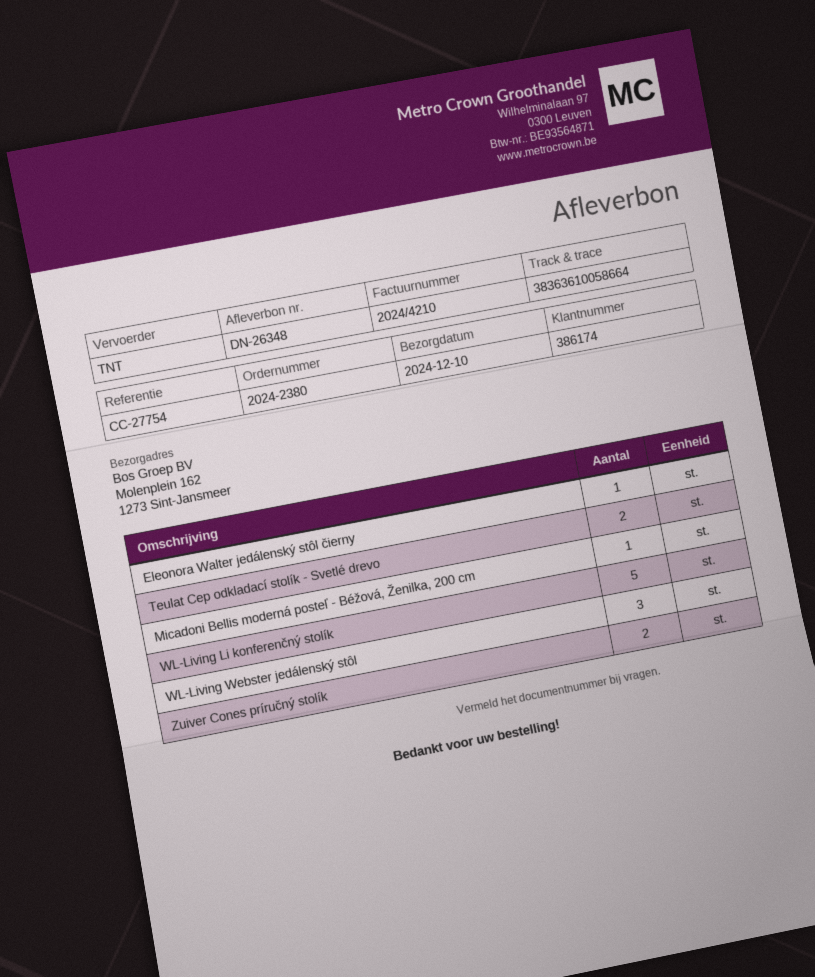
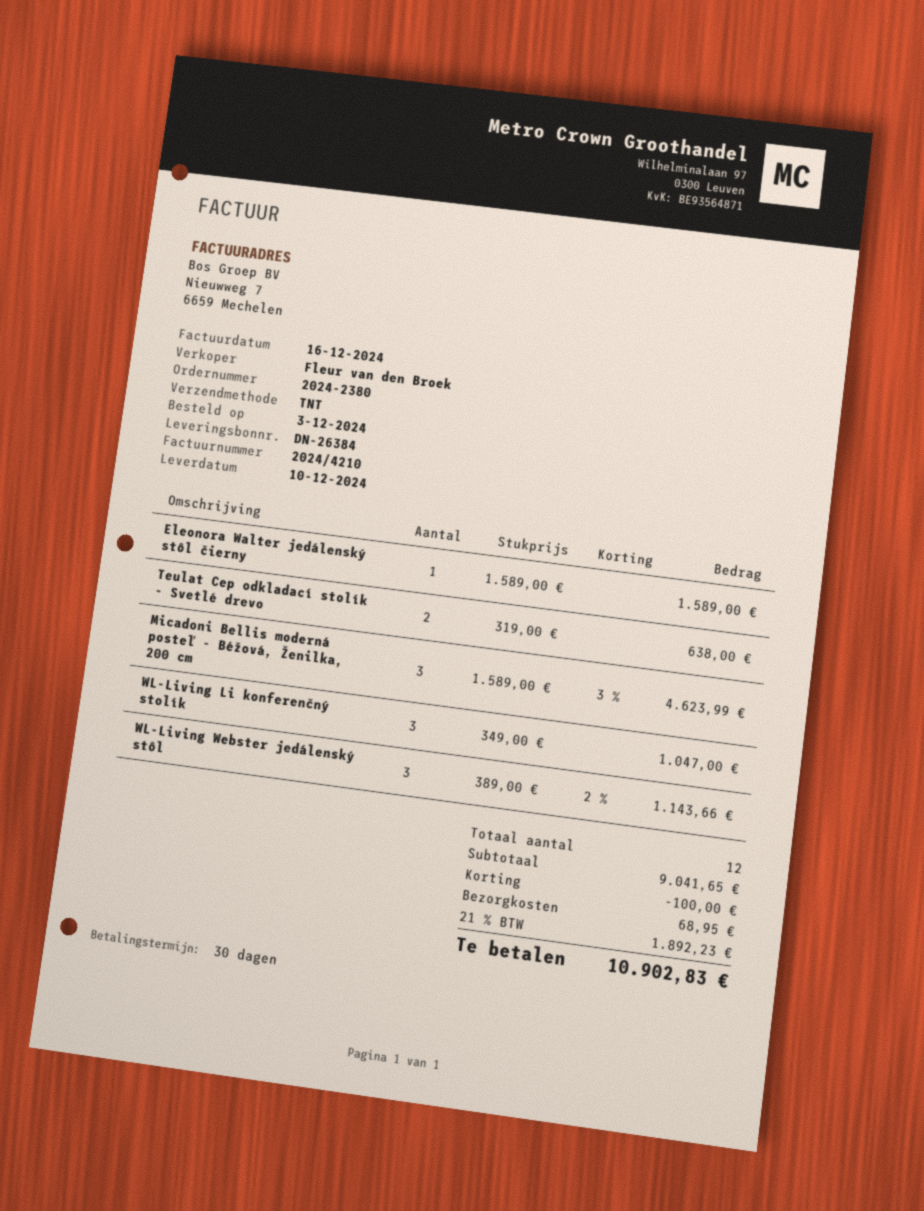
delivery note number: DN-26348 -> DN-26384
Micadoni Bellis moderná posteľ - Béžová, Ženilka, 200 cm: 1 -> 3
WL-Living Li konferenčný stolík: 5 -> 3
Zuiver Cones príručný stolík: 2 -> none

